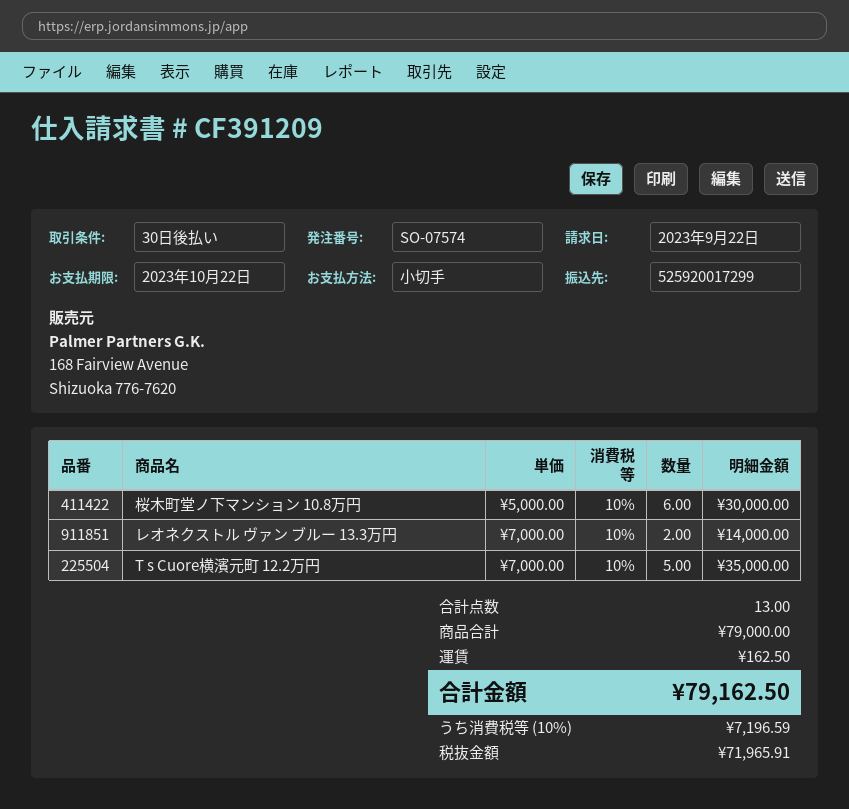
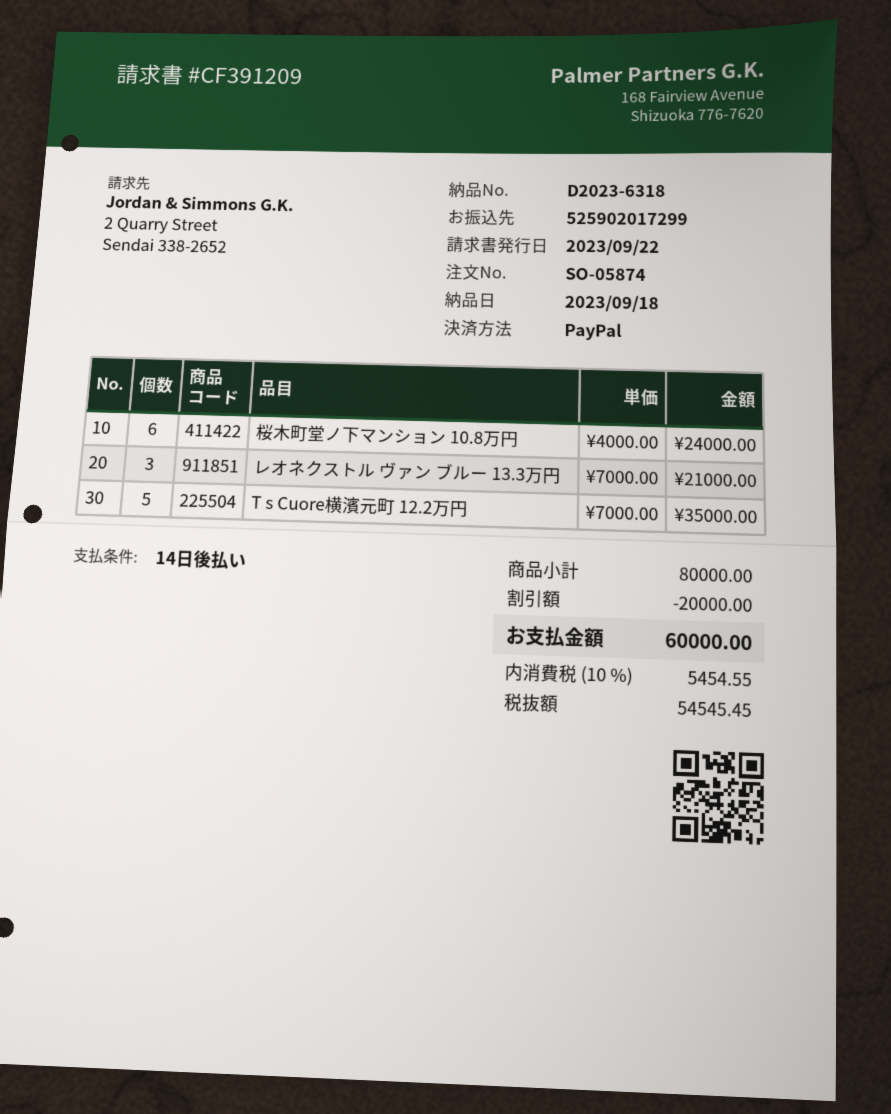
order number: SO-07574 -> SO-05874
payment terms: 30 days -> 14 days
payment method: cheque -> PayPal
bank account: 525920017299 -> 525902017299
桜木町堂ノ下マンション 10.8万円: 6 x 5000.00 = 30000.00 -> 6 x 4000.00 = 24000.00
レオネクストル ヴァン ブルー 13.3万円: 2 x 7000.00 = 14000.00 -> 3 x 7000.00 = 21000.00
subtotal: 79000.00 -> 80000.00
discount: none -> 20000.00
shipping: 162.50 -> none
net: 71965.91 -> 54545.45
tax: 10% = 7196.59 -> 10% = 5454.55
total: 79162.50 -> 60000.00

